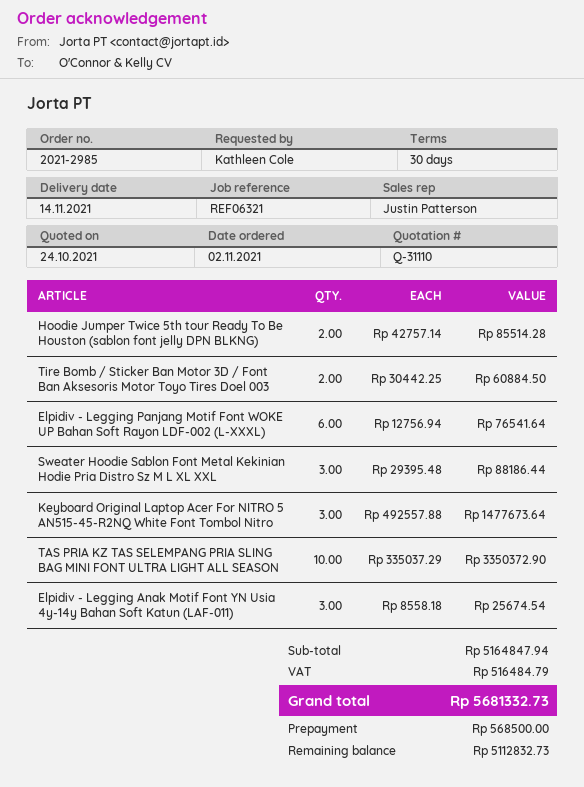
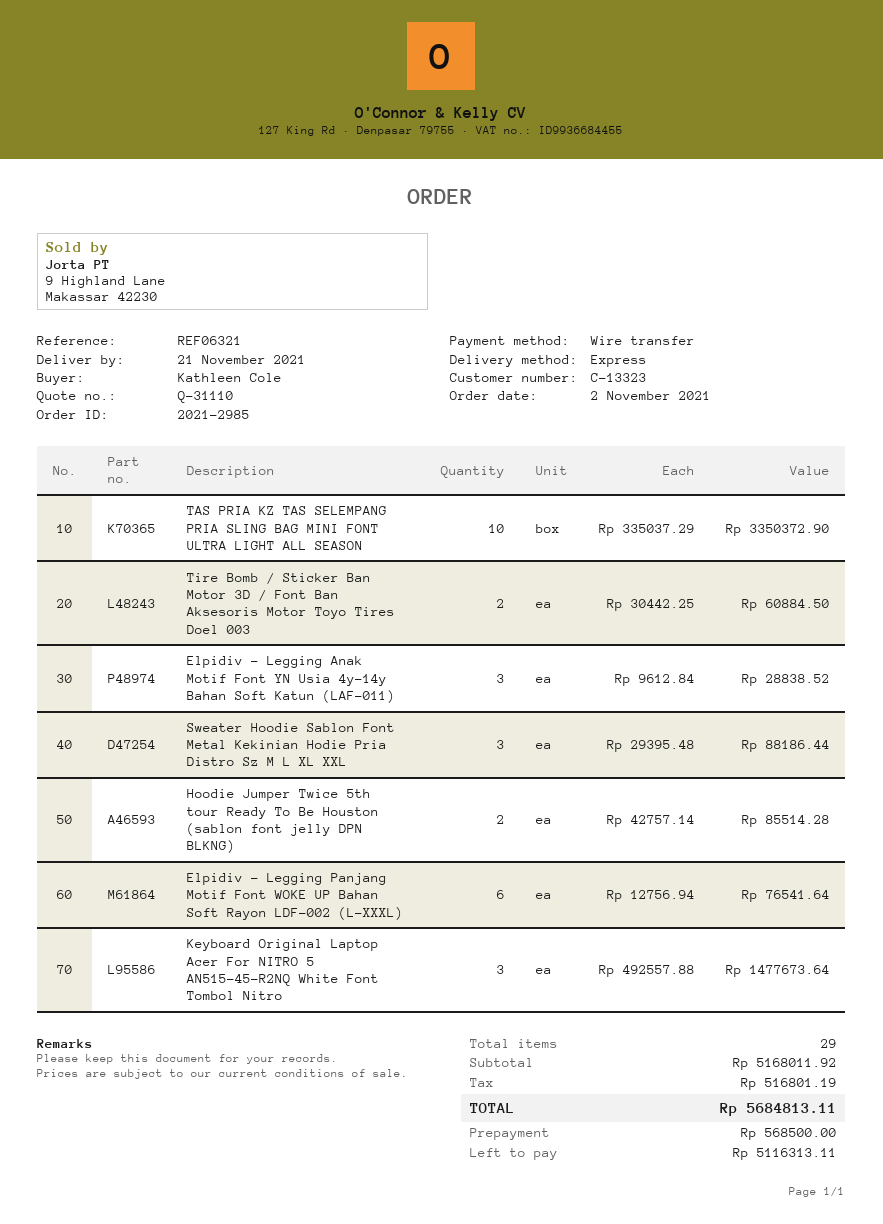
delivery date: 2021-11-14 -> 2021-11-21
Elpidiv - Legging Anak Motif Font YN Usia 4y-14y Bahan Soft Katun (LAF-011): 3 x 8558.18 = 25674.54 -> 3 x 9612.84 = 28838.52
subtotal: 5164847.94 -> 5168011.92
tax: 516484.79 -> 516801.19
total: 5681332.73 -> 5684813.11
balance: 5112832.73 -> 5116313.11

